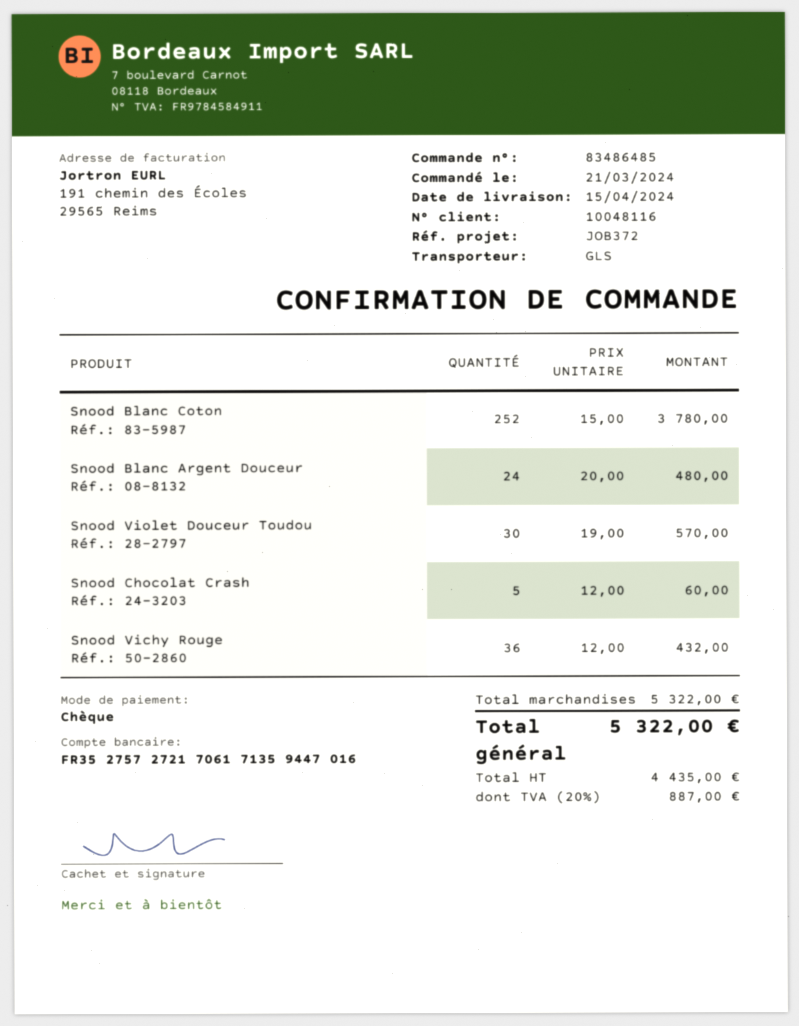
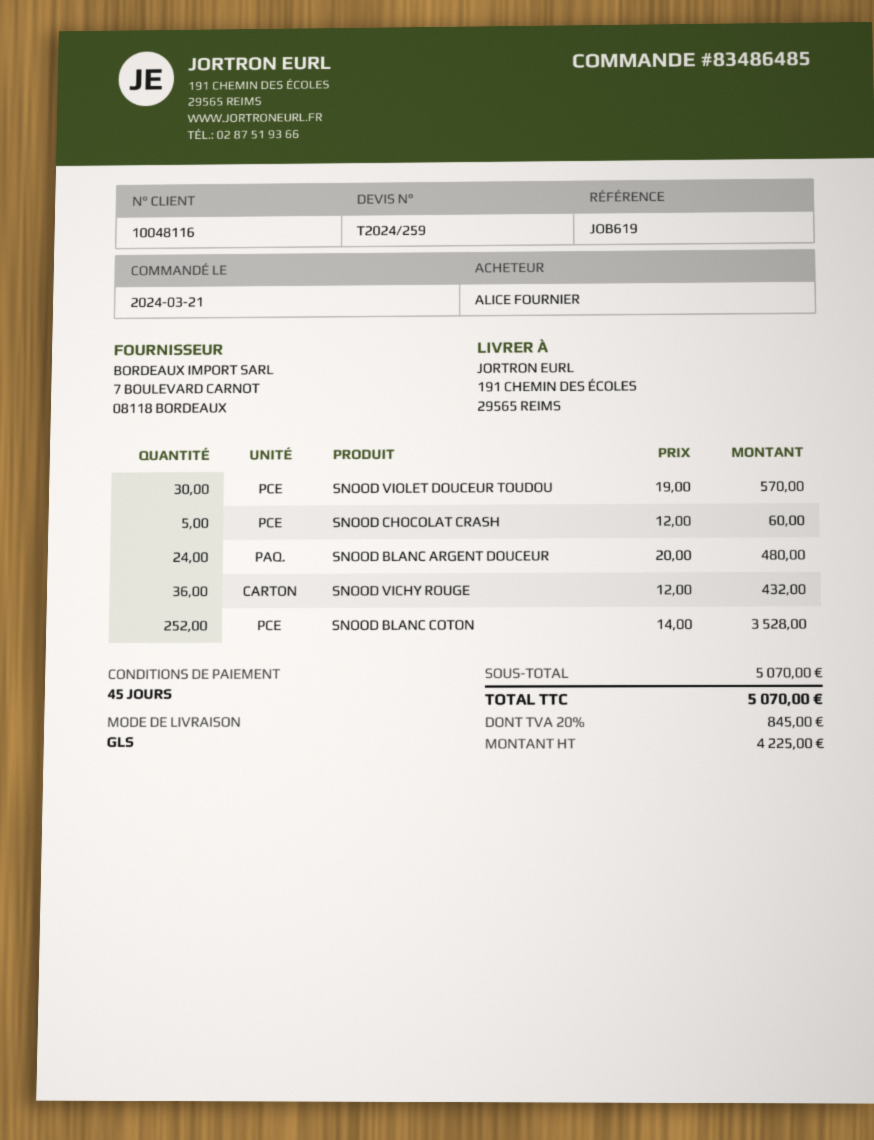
reference: JOB372 -> JOB619
Snood Blanc Coton: 252 x 15.00 = 3780.00 -> 252 x 14.00 = 3528.00
subtotal: 5322.00 -> 5070.00
net: 4435.00 -> 4225.00
tax: 20% = 887.00 -> 20% = 845.00
total: 5322.00 -> 5070.00

